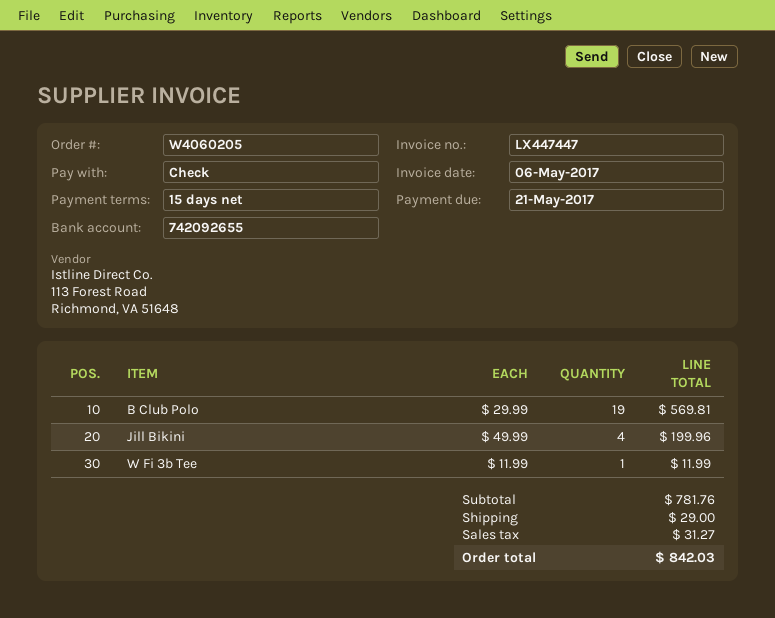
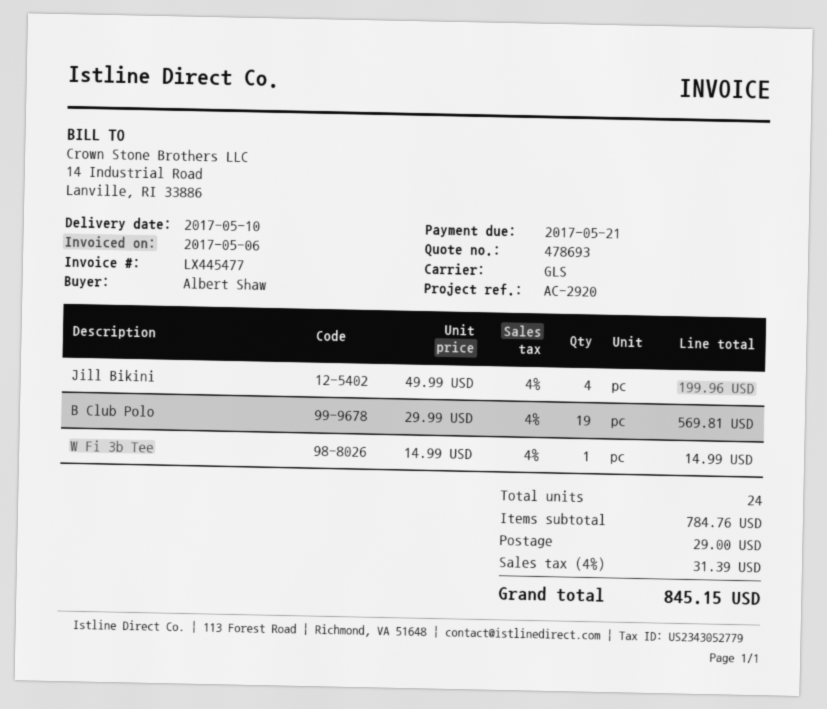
invoice number: LX447447 -> LX445477
W Fi 3b Tee: 1 x 11.99 = 11.99 -> 1 x 14.99 = 14.99
subtotal: 781.76 -> 784.76
tax: 31.27 -> 31.39
total: 842.03 -> 845.15

